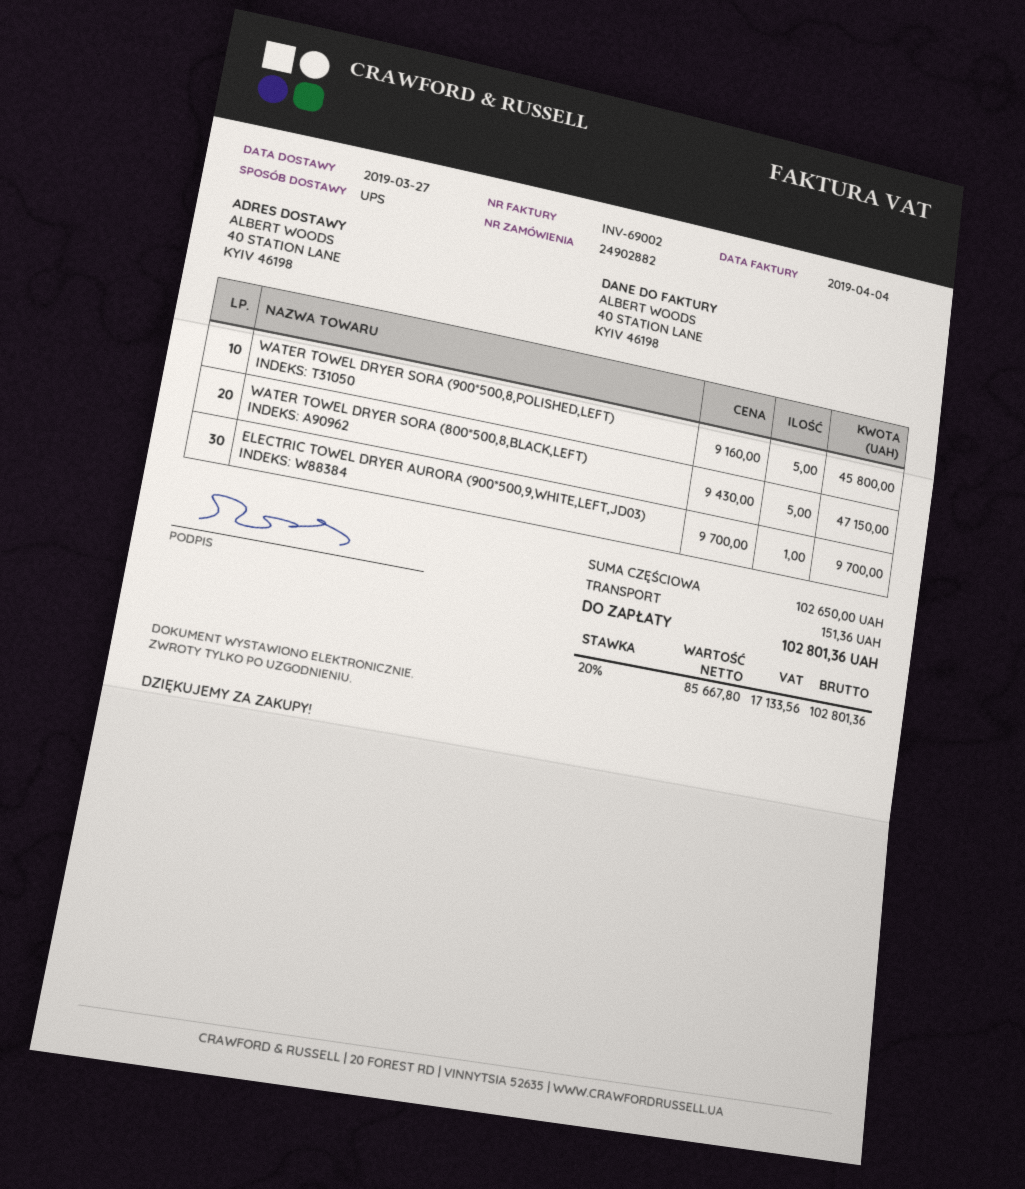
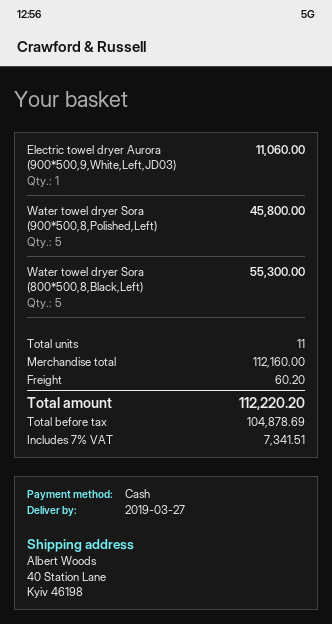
WATER TOWEL DRYER SORA (800*500,8,BLACK,LEFT): 5 for 47150.00 -> 5 for 55300.00
ELECTRIC TOWEL DRYER AURORA (900*500,9,WHITE,LEFT,JD03): 1 for 9700.00 -> 1 for 11060.00
subtotal: 102650.00 -> 112160.00
shipping: 151.36 -> 60.20
net: 85667.80 -> 104878.69
tax: 20% = 17133.56 -> 7% = 7341.51
total: 102801.36 -> 112220.20

